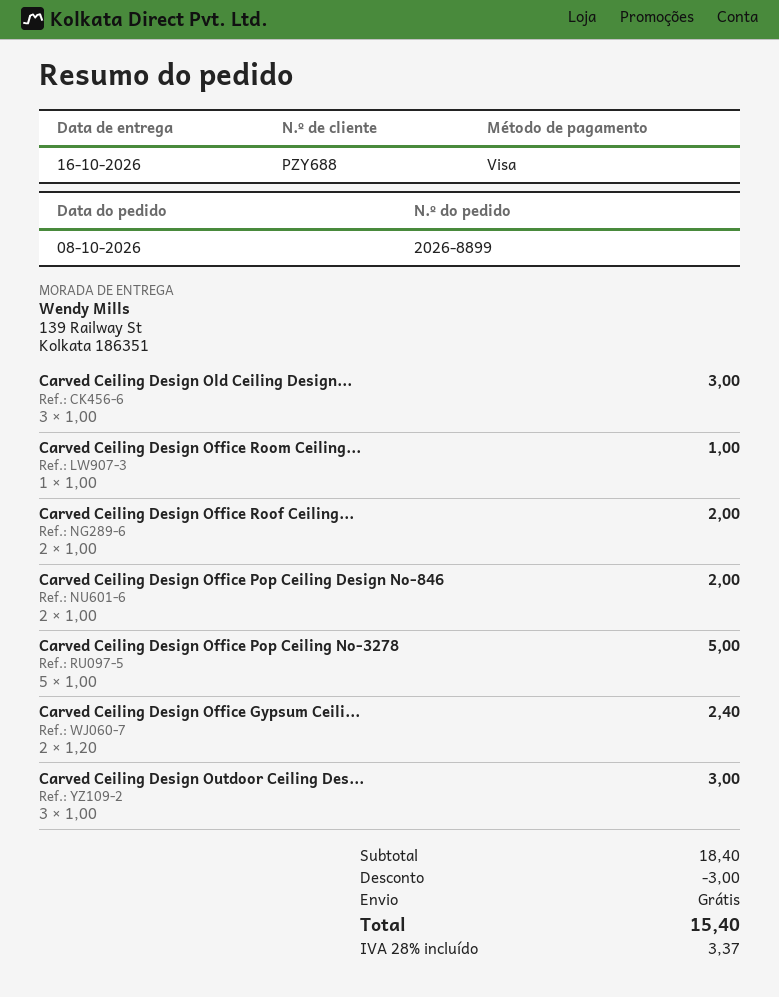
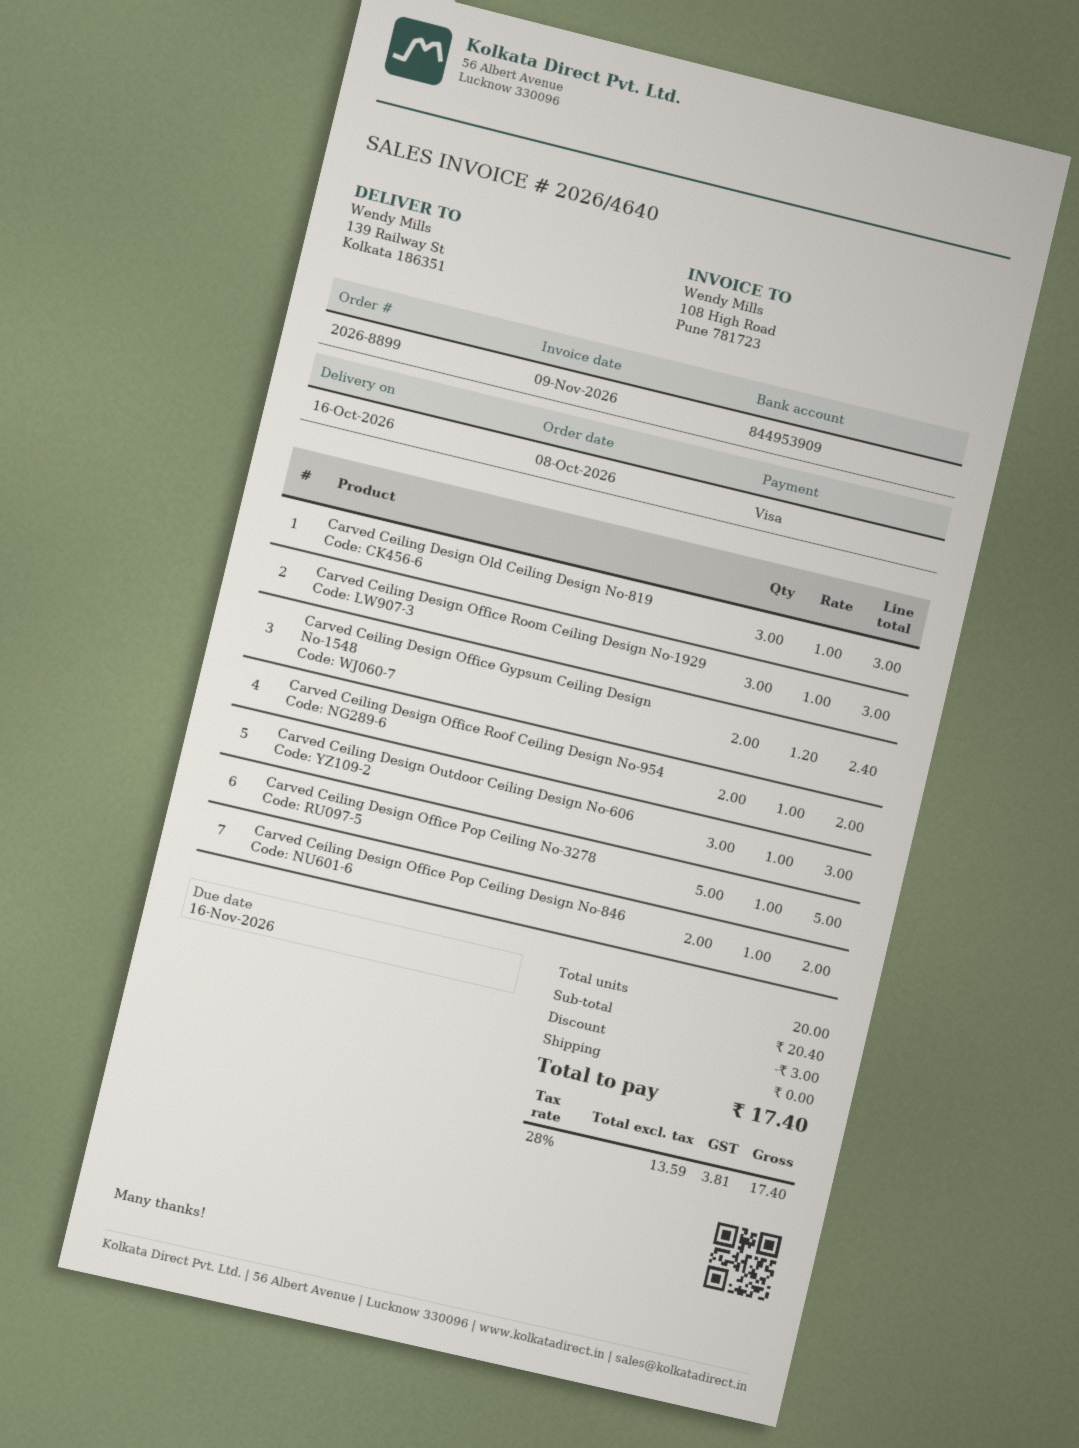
Carved Ceiling Design Office Room Ceiling...: 1 x 1.00 = 1.00 -> 3 x 1.00 = 3.00
subtotal: 18.40 -> 20.40
tax: 28% = 3.37 -> 28% = 3.81
total: 15.40 -> 17.40

